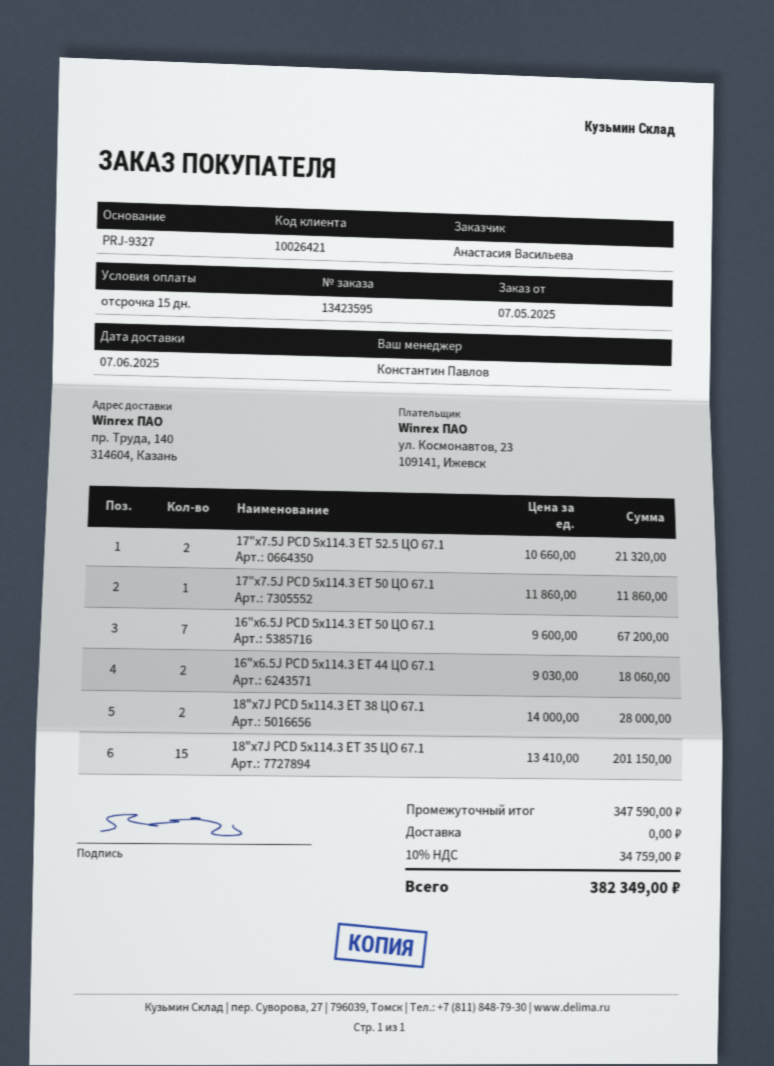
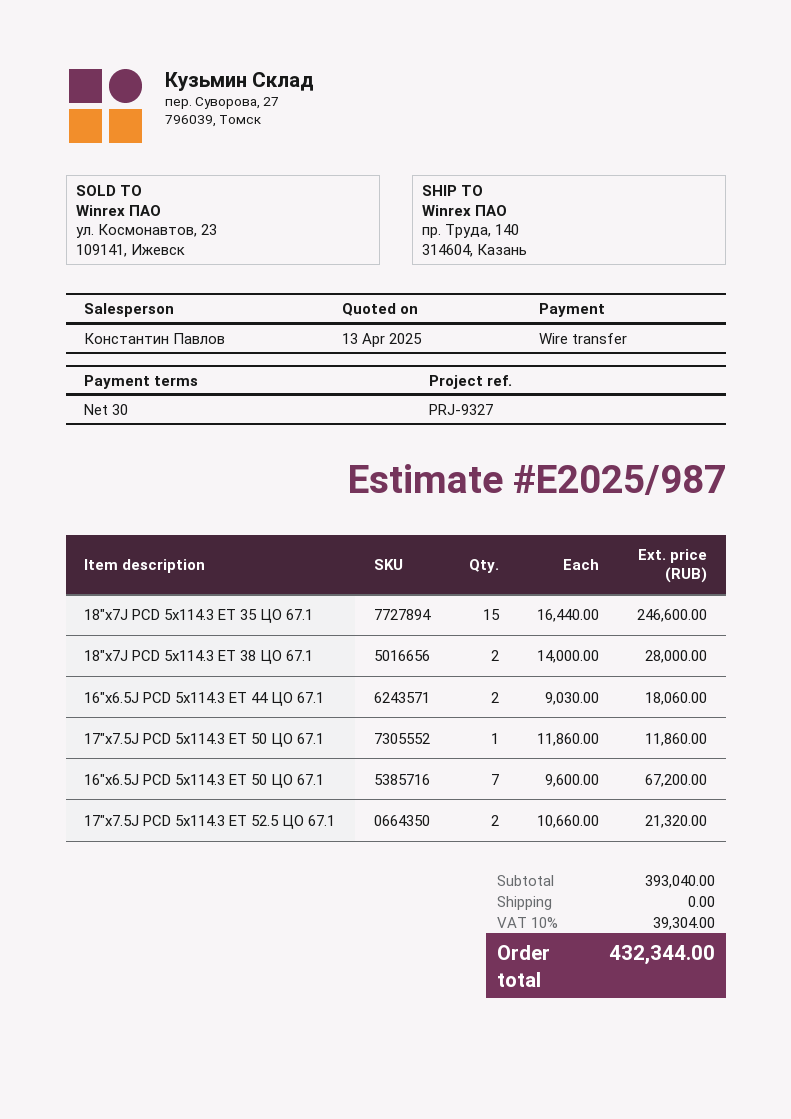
payment terms: 15 days -> 30 days
18"x7J PCD 5x114.3 ЕТ 35 ЦО 67.1: 15 x 13410.00 = 201150.00 -> 15 x 16440.00 = 246600.00
subtotal: 347590.00 -> 393040.00
tax: 10% = 34759.00 -> 10% = 39304.00
total: 382349.00 -> 432344.00

